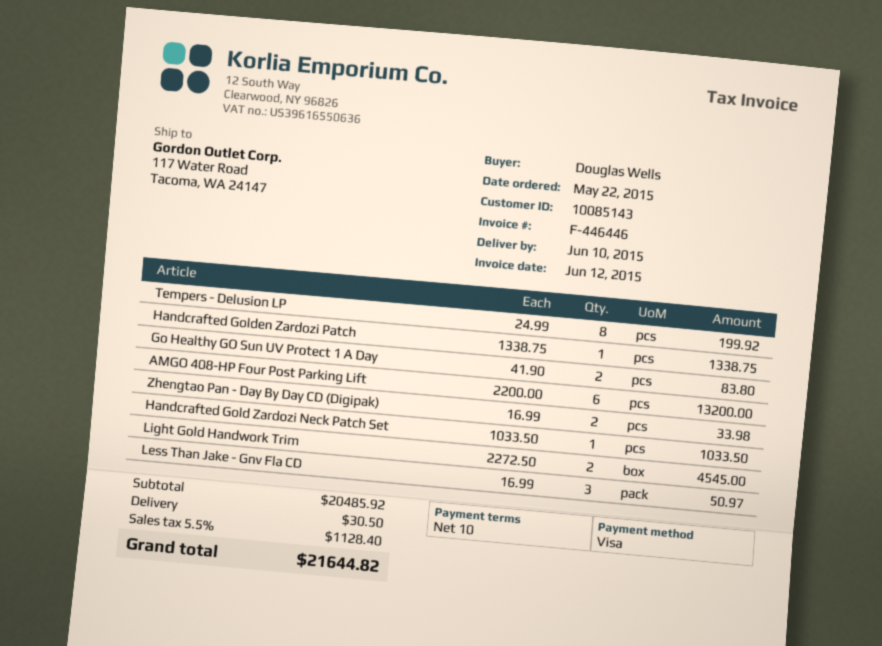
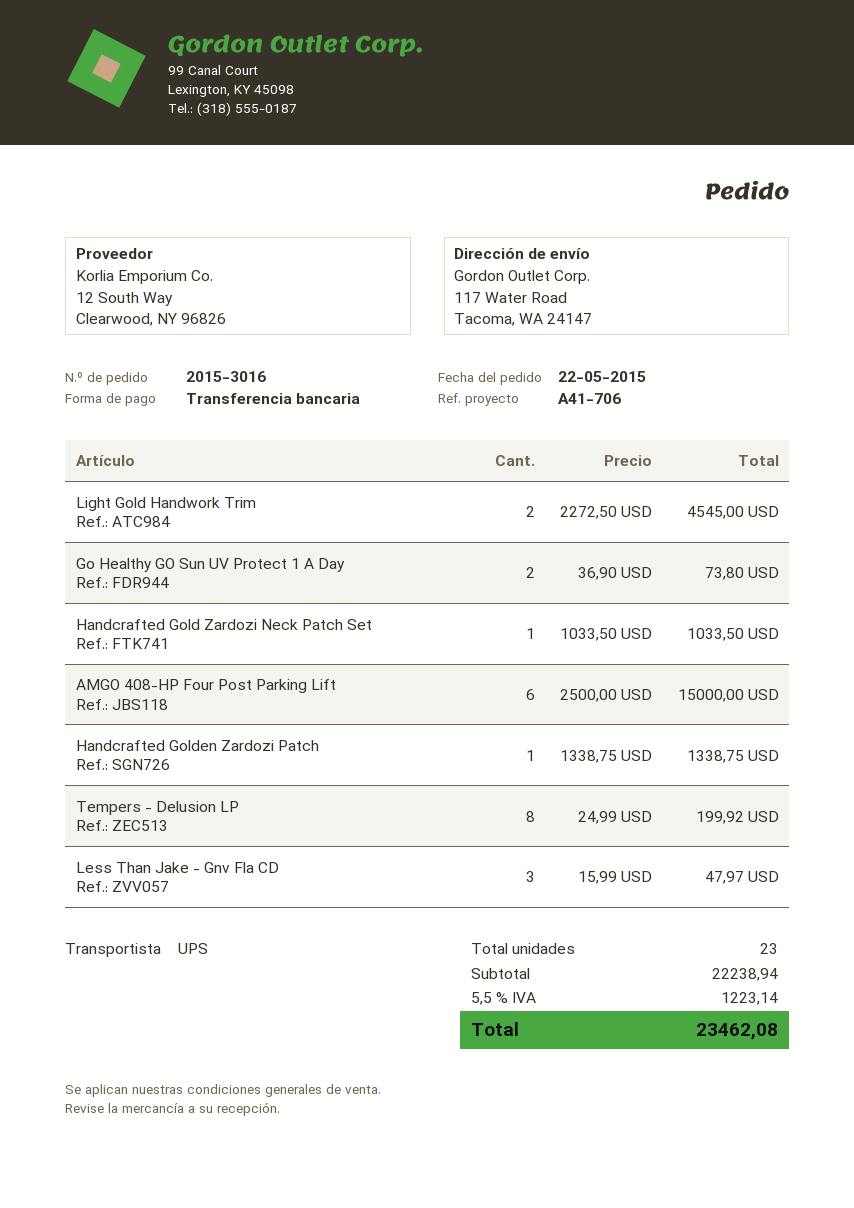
payment method: Visa -> bank transfer
Go Healthy GO Sun UV Protect 1 A Day: 2 x 41.90 = 83.80 -> 2 x 36.90 = 73.80
AMGO 408-HP Four Post Parking Lift: 6 x 2200.00 = 13200.00 -> 6 x 2500.00 = 15000.00
Zhengtao Pan - Day By Day CD (Digipak): 2 x 16.99 = 33.98 -> none
Less Than Jake - Gnv Fla CD: 3 x 16.99 = 50.97 -> 3 x 15.99 = 47.97
subtotal: 20485.92 -> 22238.94
shipping: 30.50 -> none
tax: 5.5% = 1128.40 -> 5.5% = 1223.14
total: 21644.82 -> 23462.08

